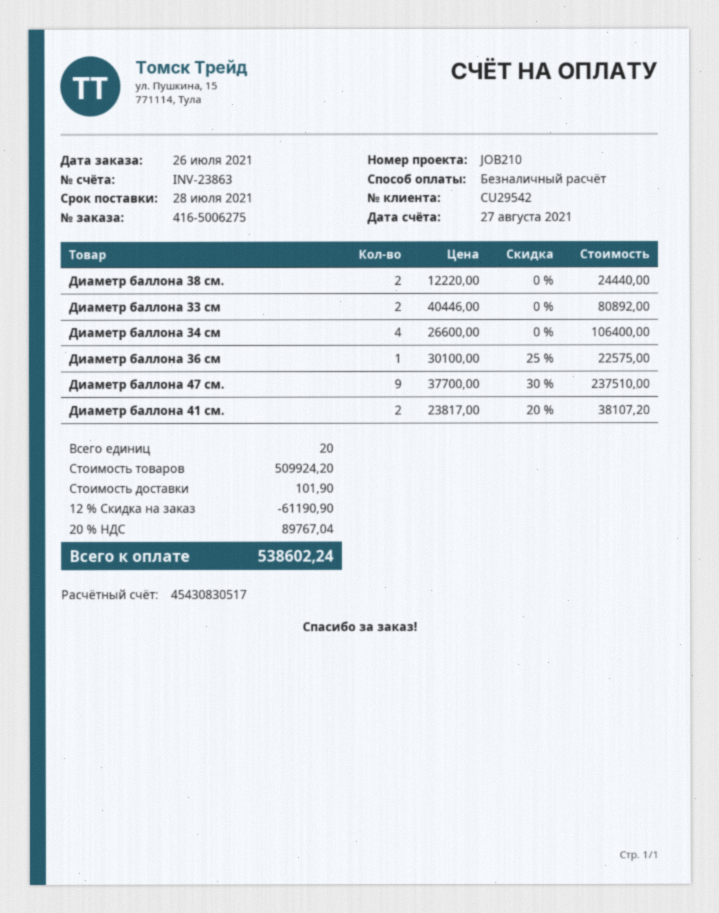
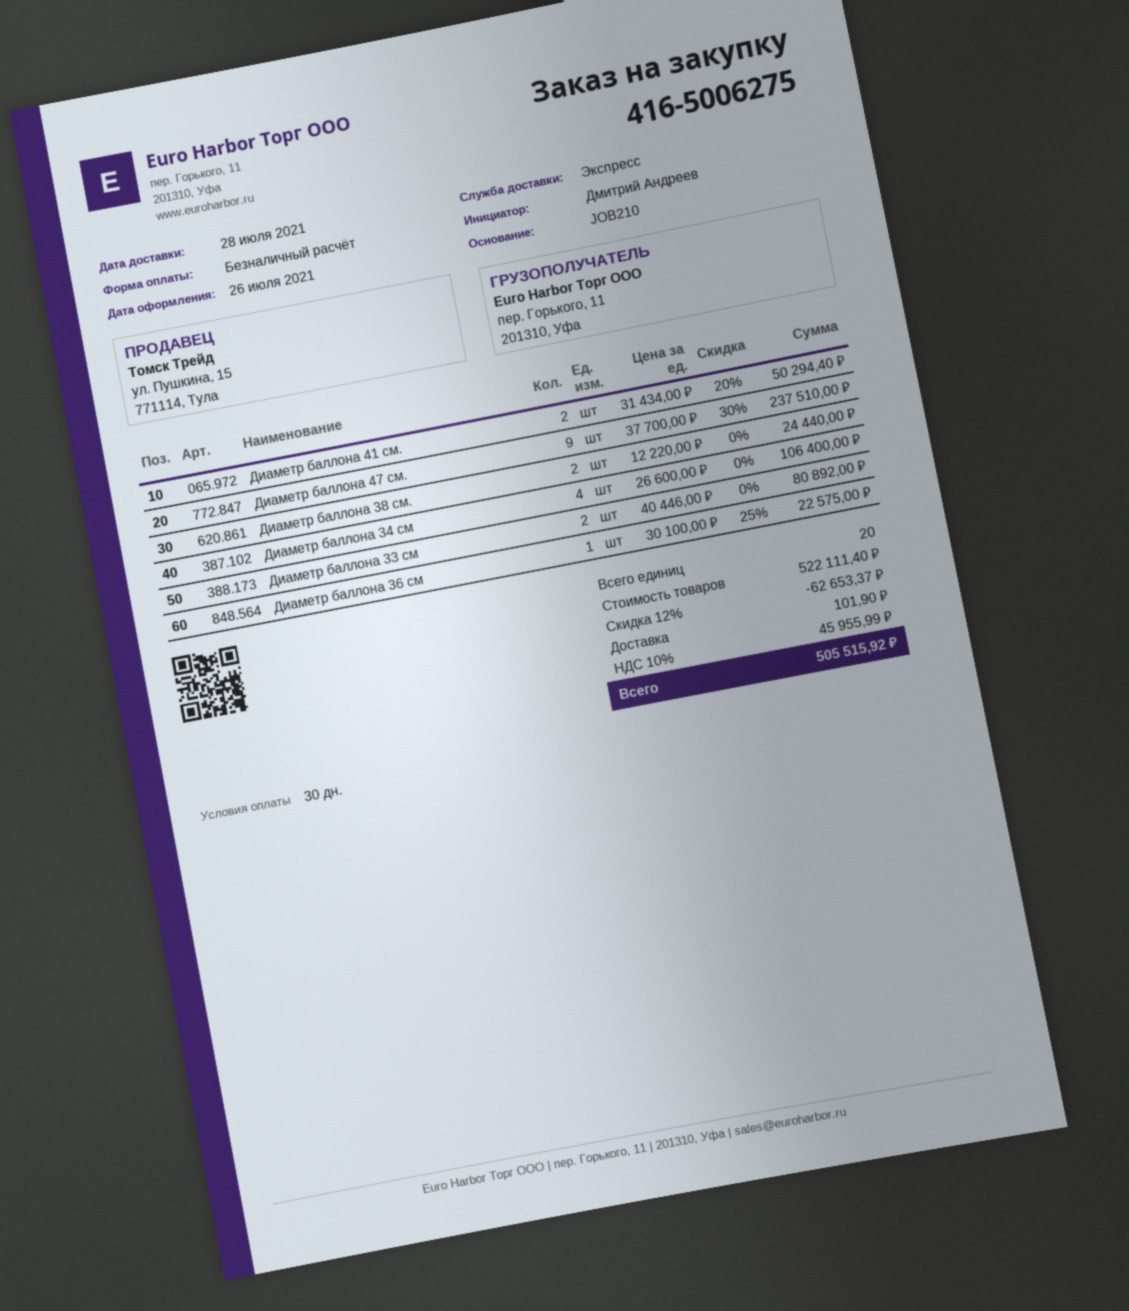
Диаметр баллона 41 см.: 2 x 23817.00 - 20% = 38107.20 -> 2 x 31434.00 - 20% = 50294.40
subtotal: 509924.20 -> 522111.40
discount: 12% = 61190.90 -> 12% = 62653.37
tax: 20% = 89767.04 -> 10% = 45955.99
total: 538602.24 -> 505515.92

